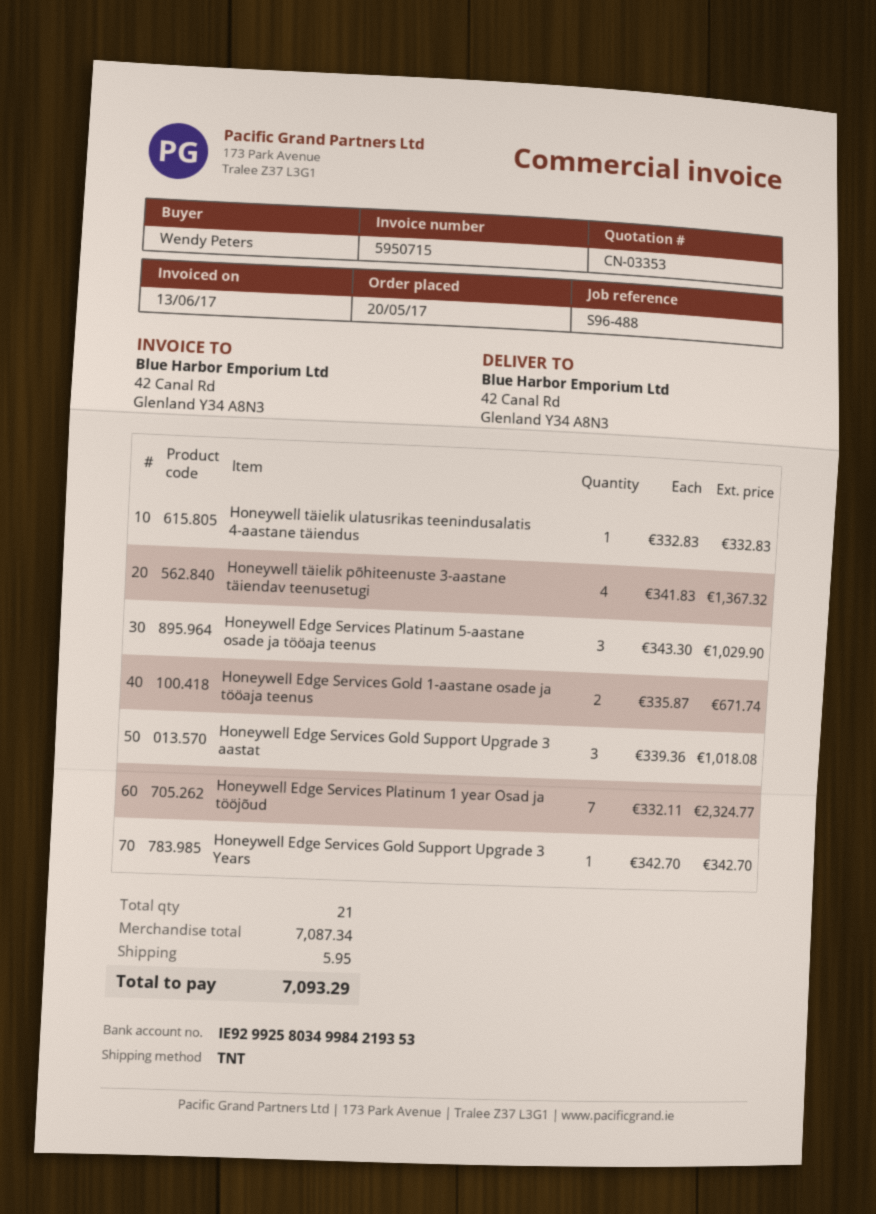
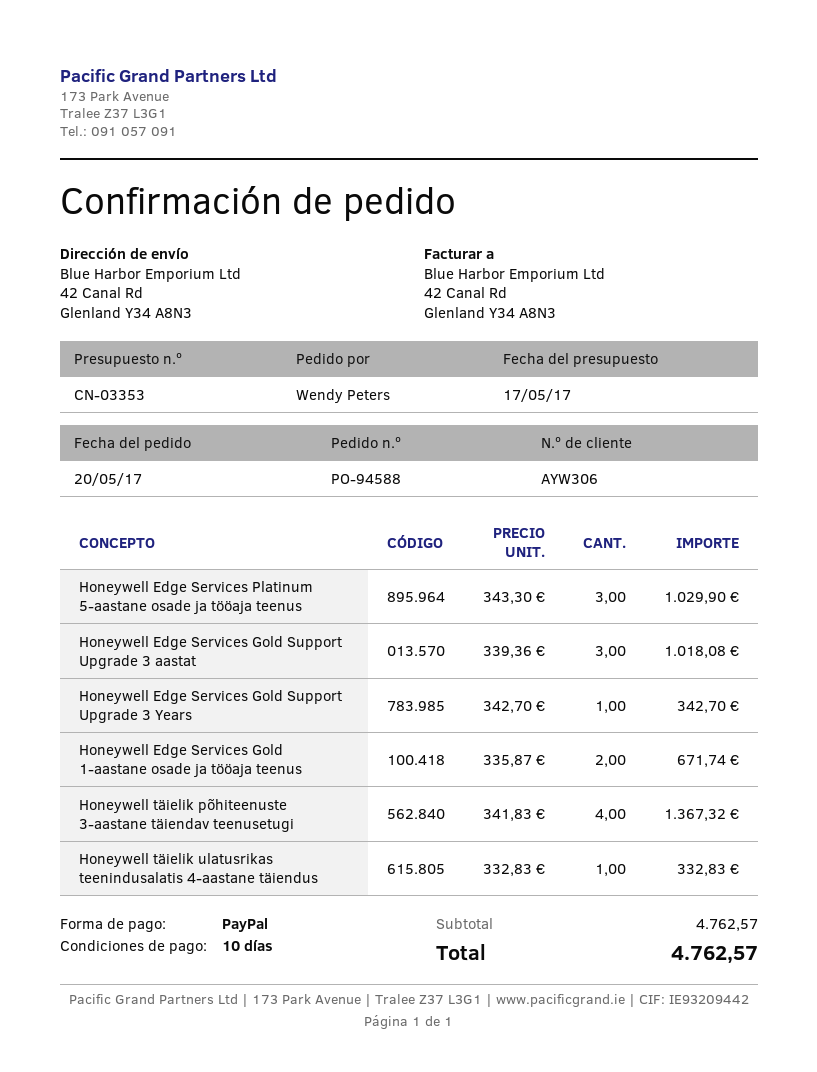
Honeywell Edge Services Platinum 1 year Osad ja tööjõud: 7 x 332.11 = 2324.77 -> none
subtotal: 7087.34 -> 4762.57
shipping: 5.95 -> none
total: 7093.29 -> 4762.57

